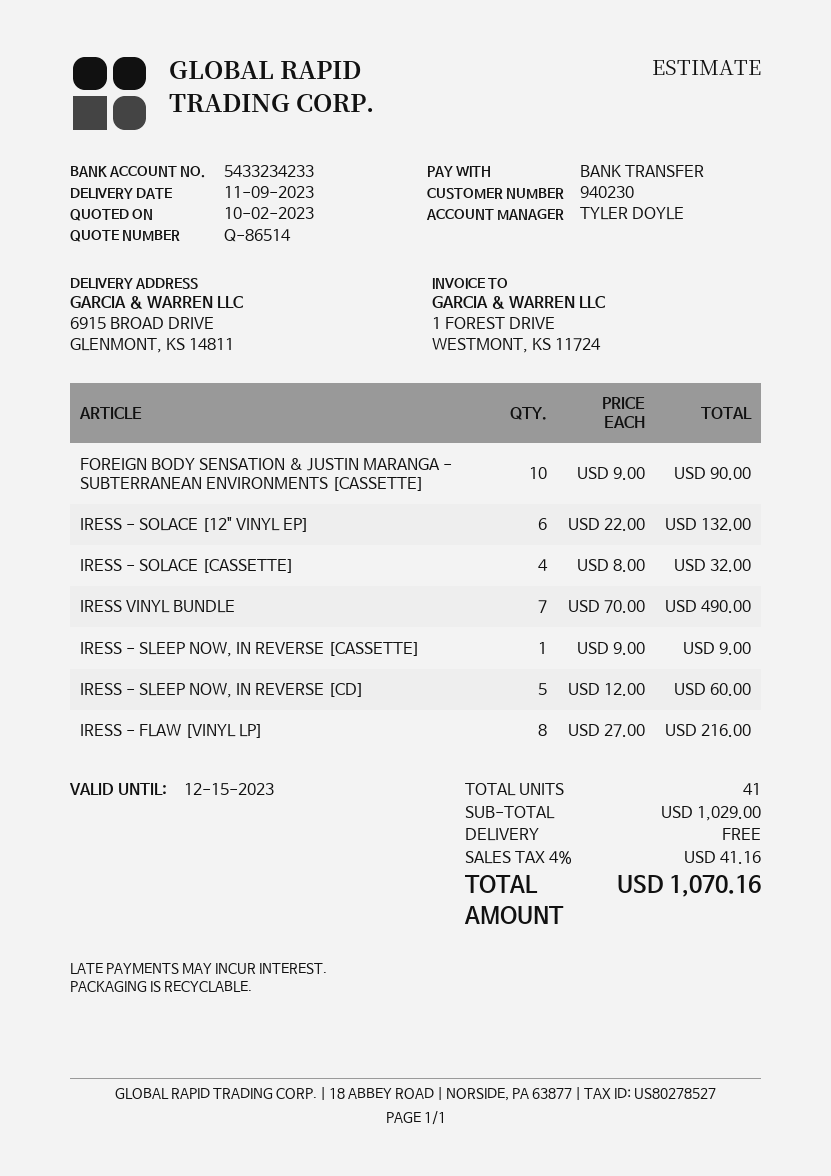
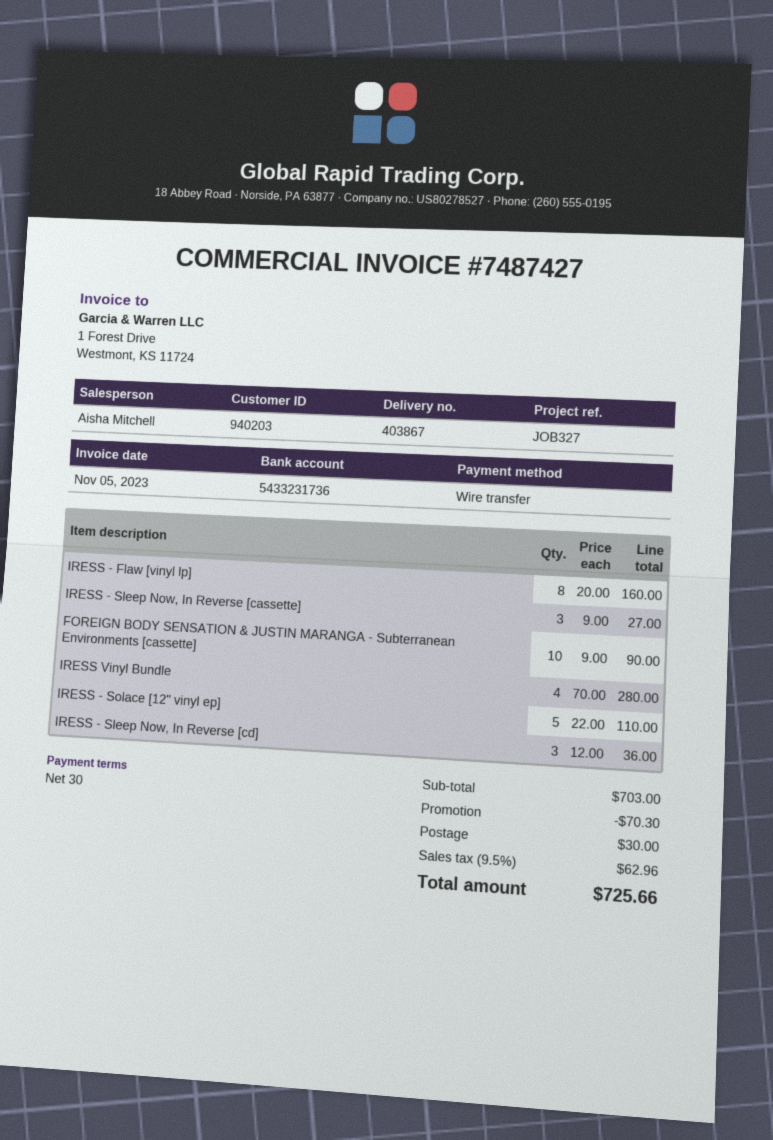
customer number: 940230 -> 940203
sales rep: TYLER DOYLE -> Aisha Mitchell
bank account: 5433234233 -> 5433231736
IRESS - SOLACE [12" VINYL EP]: 6 x 22.00 = 132.00 -> 5 x 22.00 = 110.00
IRESS - SOLACE [CASSETTE]: 4 x 8.00 = 32.00 -> none
IRESS VINYL BUNDLE: 7 x 70.00 = 490.00 -> 4 x 70.00 = 280.00
IRESS - SLEEP NOW, IN REVERSE [CASSETTE]: 1 x 9.00 = 9.00 -> 3 x 9.00 = 27.00
IRESS - SLEEP NOW, IN REVERSE [CD]: 5 x 12.00 = 60.00 -> 3 x 12.00 = 36.00
IRESS - FLAW [VINYL LP]: 8 x 27.00 = 216.00 -> 8 x 20.00 = 160.00
subtotal: 1029.00 -> 703.00
discount: none -> 70.30
shipping: 0.00 -> 30.00
tax: 4% = 41.16 -> 9.5% = 62.96
total: 1070.16 -> 725.66

